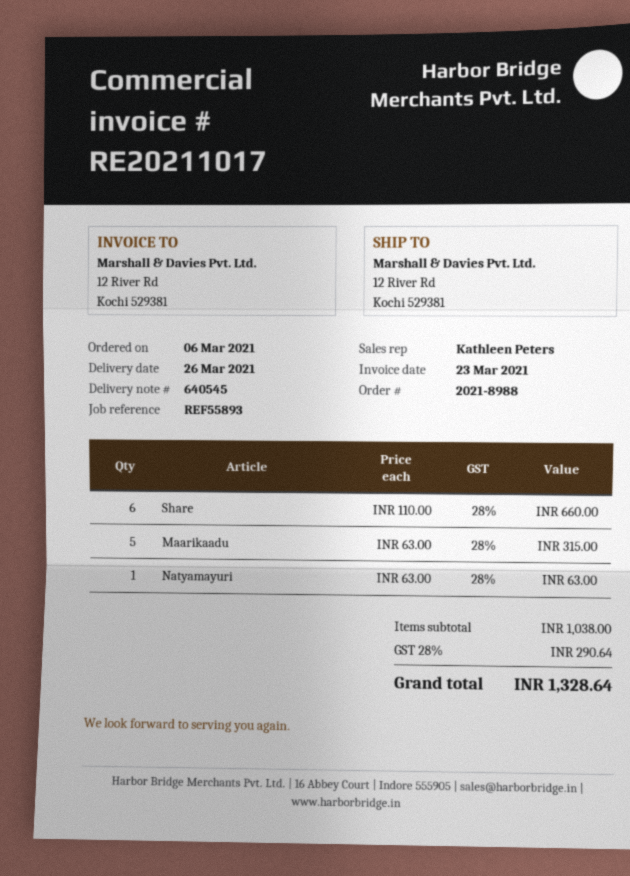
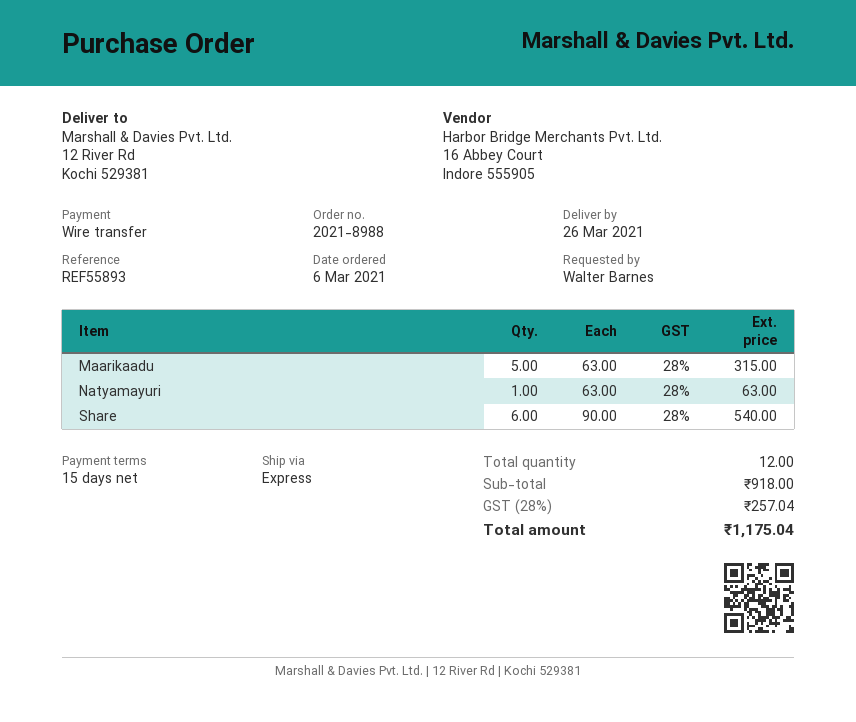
Share: 6 x 110.00 = 660.00 -> 6 x 90.00 = 540.00
subtotal: 1038.00 -> 918.00
tax: 28% = 290.64 -> 28% = 257.04
total: 1328.64 -> 1175.04

